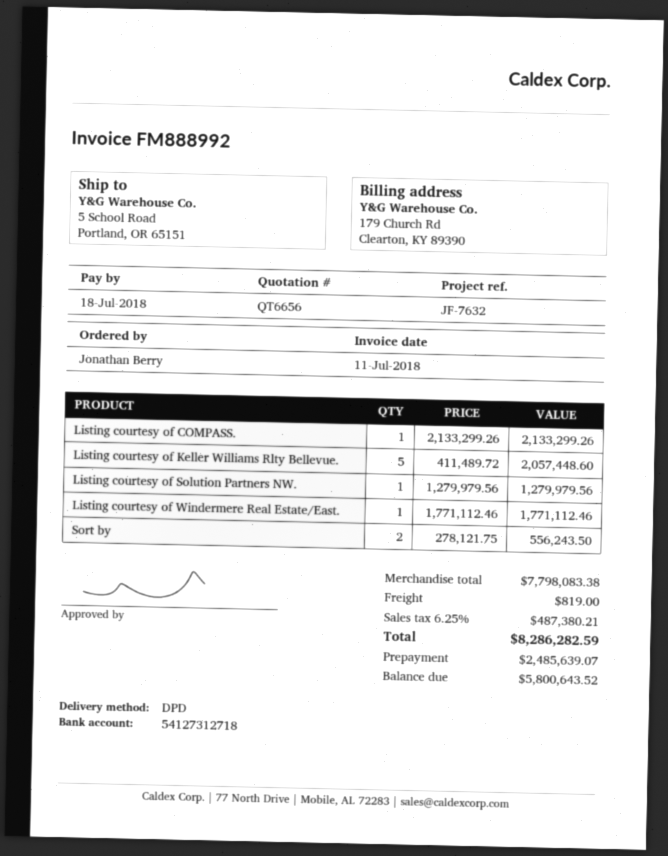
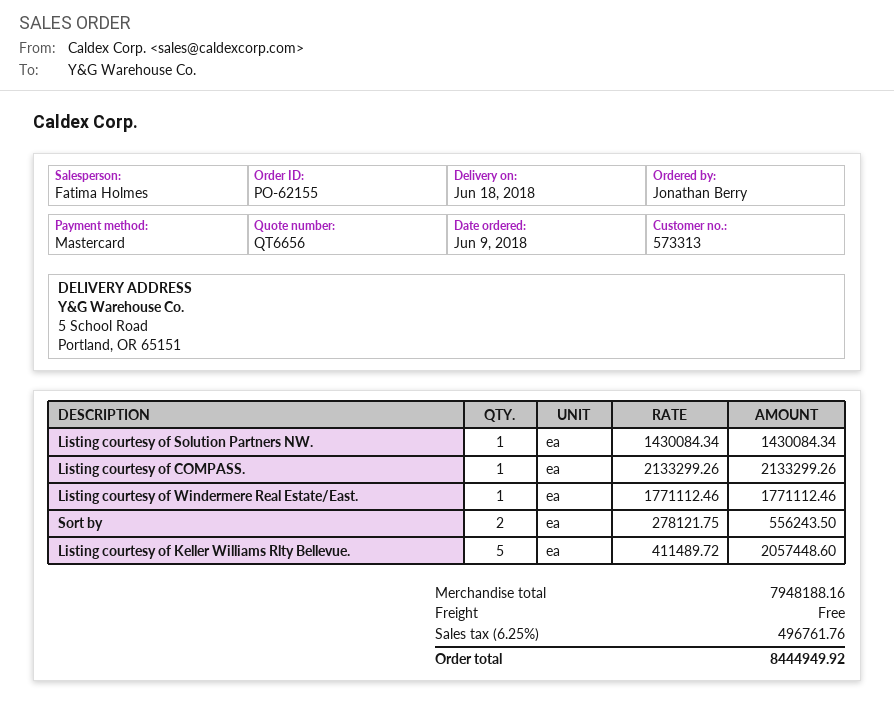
Listing courtesy of Solution Partners NW.: 1 x 1279979.56 = 1279979.56 -> 1 x 1430084.34 = 1430084.34
subtotal: 7798083.38 -> 7948188.16
shipping: 819.00 -> 0.00
tax: 6.25% = 487380.21 -> 6.25% = 496761.76
total: 8286282.59 -> 8444949.92

